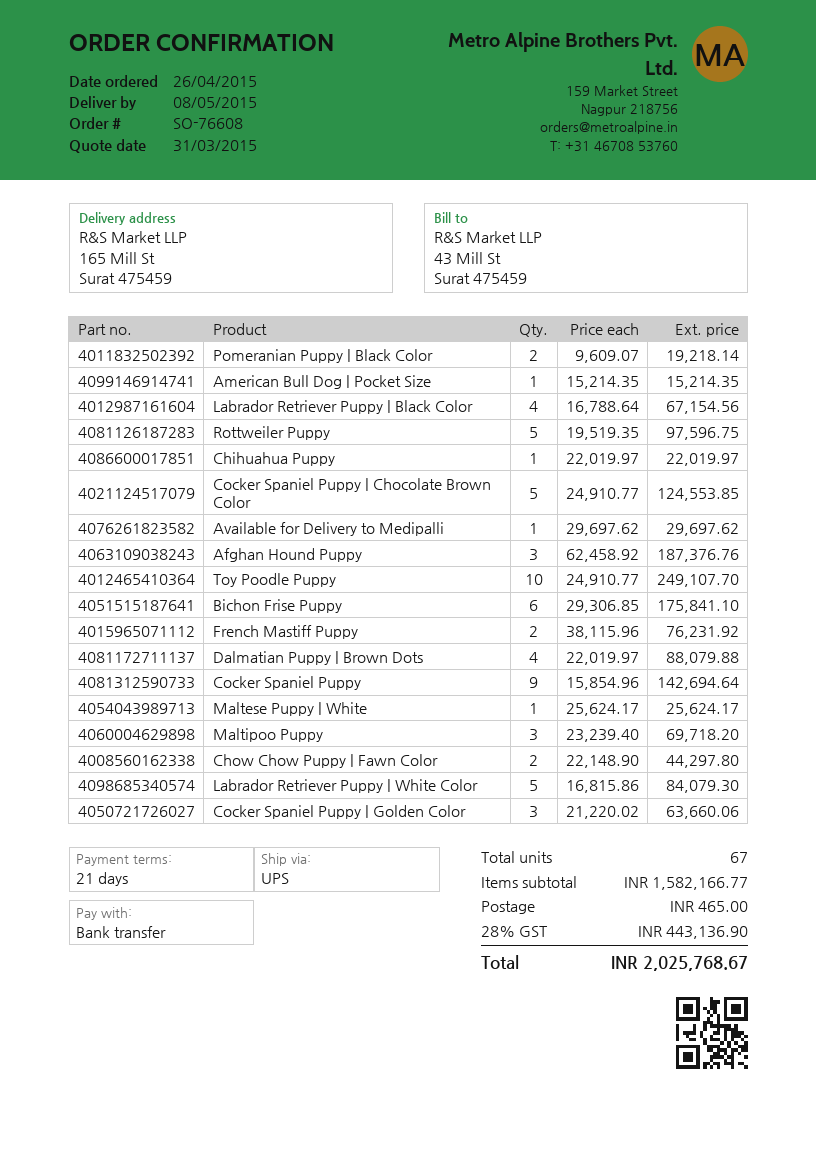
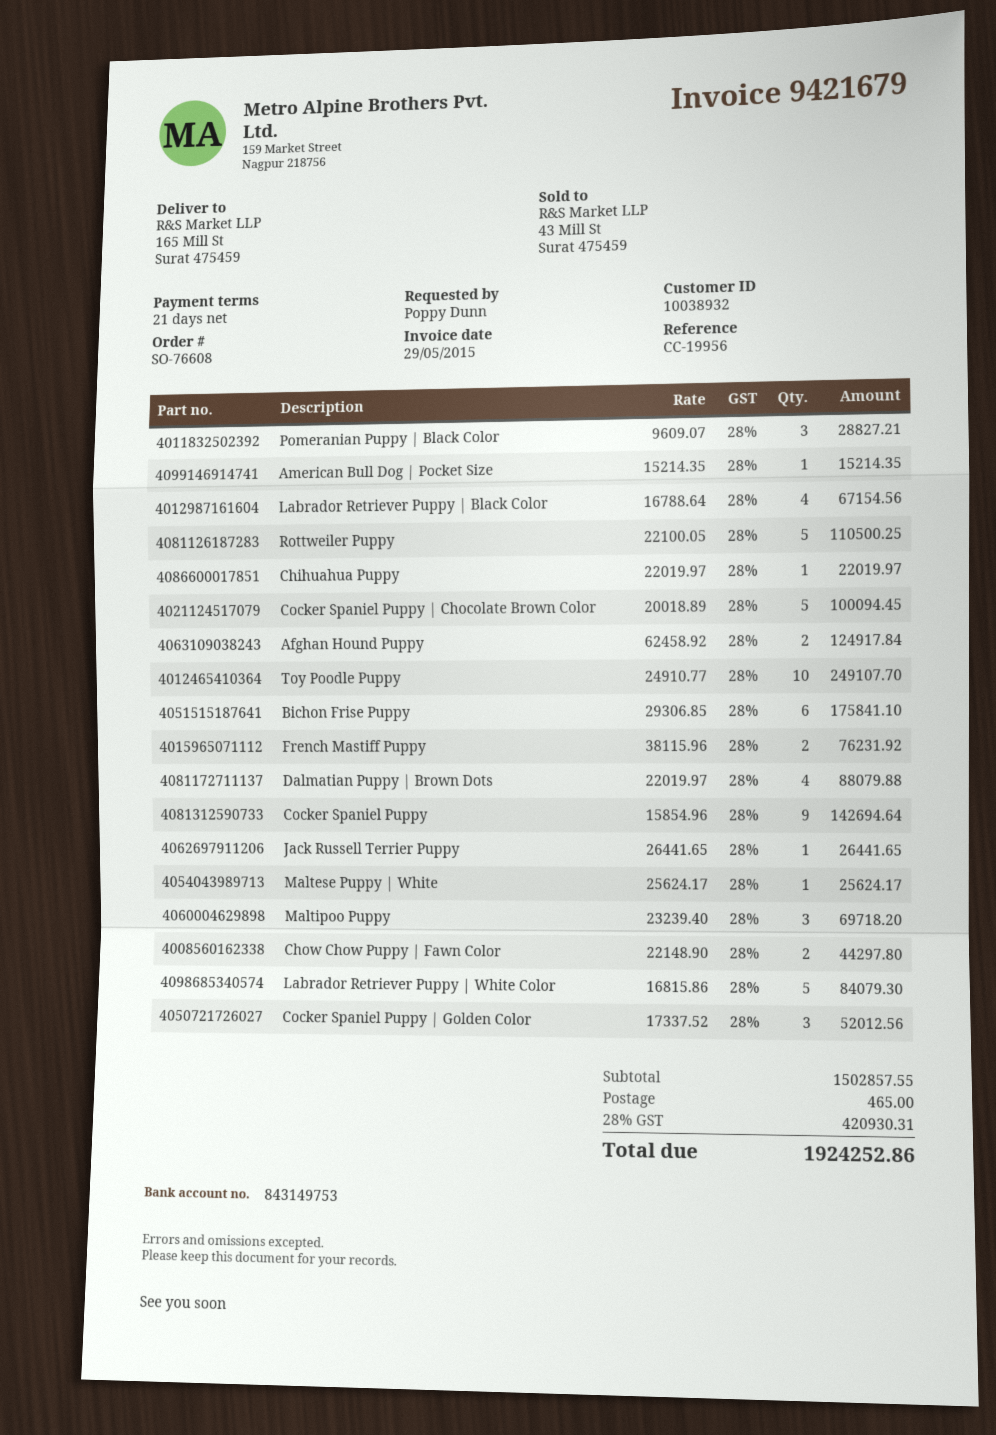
Pomeranian Puppy | Black Color: 2 x 9609.07 = 19218.14 -> 3 x 9609.07 = 28827.21
Rottweiler Puppy: 5 x 19519.35 = 97596.75 -> 5 x 22100.05 = 110500.25
Cocker Spaniel Puppy | Chocolate Brown Color: 5 x 24910.77 = 124553.85 -> 5 x 20018.89 = 100094.45
Available for Delivery to Medipalli: 1 x 29697.62 = 29697.62 -> none
Afghan Hound Puppy: 3 x 62458.92 = 187376.76 -> 2 x 62458.92 = 124917.84
Cocker Spaniel Puppy | Golden Color: 3 x 21220.02 = 63660.06 -> 3 x 17337.52 = 52012.56
Jack Russell Terrier Puppy: none -> 1 x 26441.65 = 26441.65
subtotal: 1582166.77 -> 1502857.55
tax: 28% = 443136.90 -> 28% = 420930.31
total: 2025768.67 -> 1924252.86

